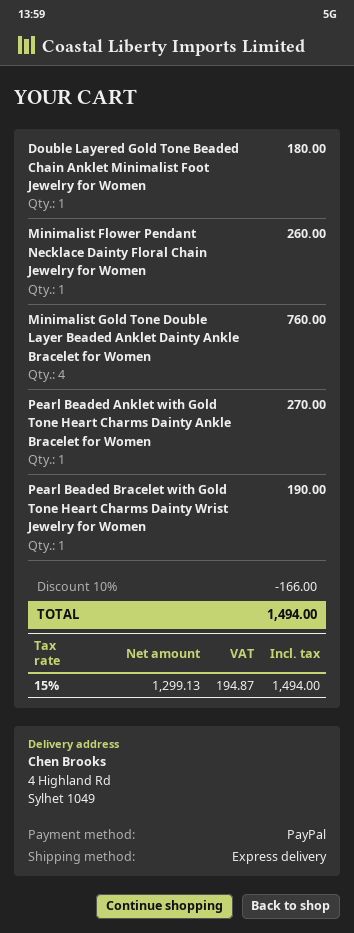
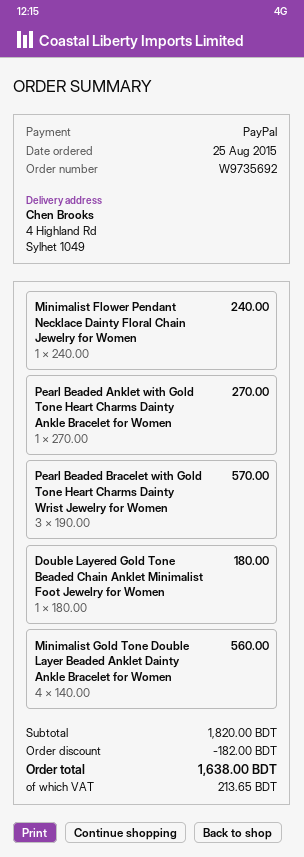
Minimalist Flower Pendant Necklace Dainty Floral Chain Jewelry for Women: 1 for 260.00 -> 1 for 240.00
Minimalist Gold Tone Double Layer Beaded Anklet Dainty Ankle Bracelet for Women: 4 for 760.00 -> 4 for 560.00
Pearl Beaded Bracelet with Gold Tone Heart Charms Dainty Wrist Jewelry for Women: 1 for 190.00 -> 3 for 570.00
discount: 166.00 -> 182.00
tax: 194.87 -> 213.65
total: 1494.00 -> 1638.00

